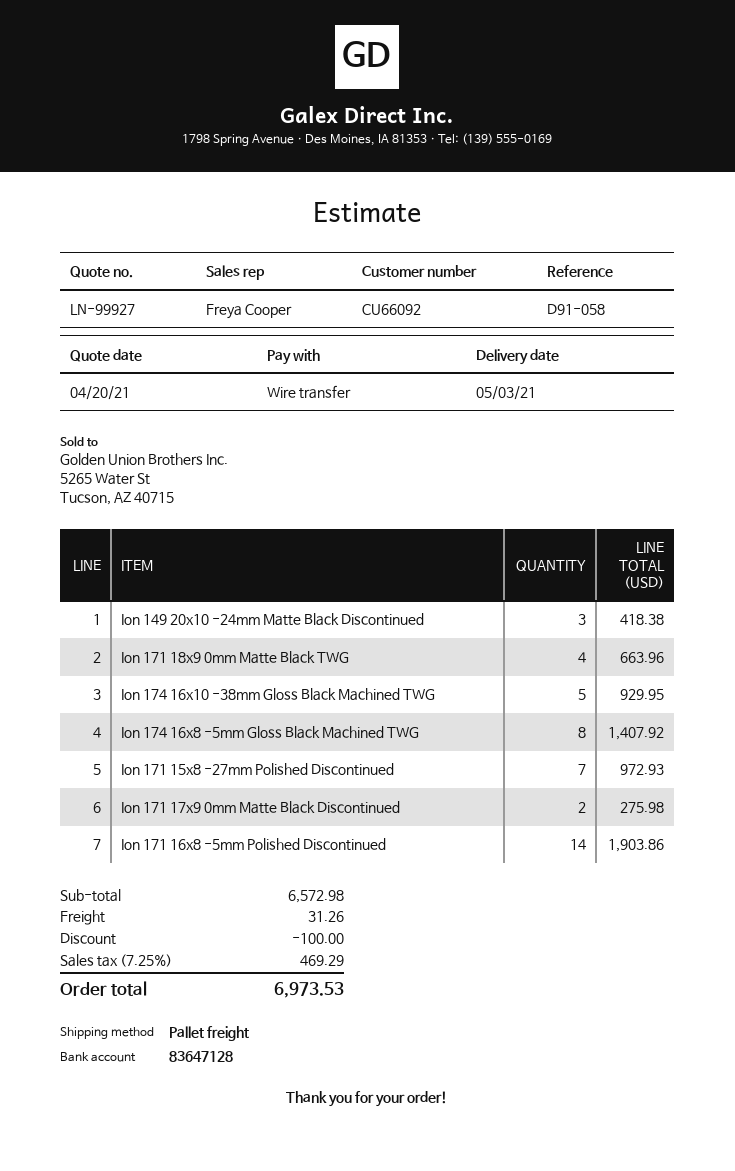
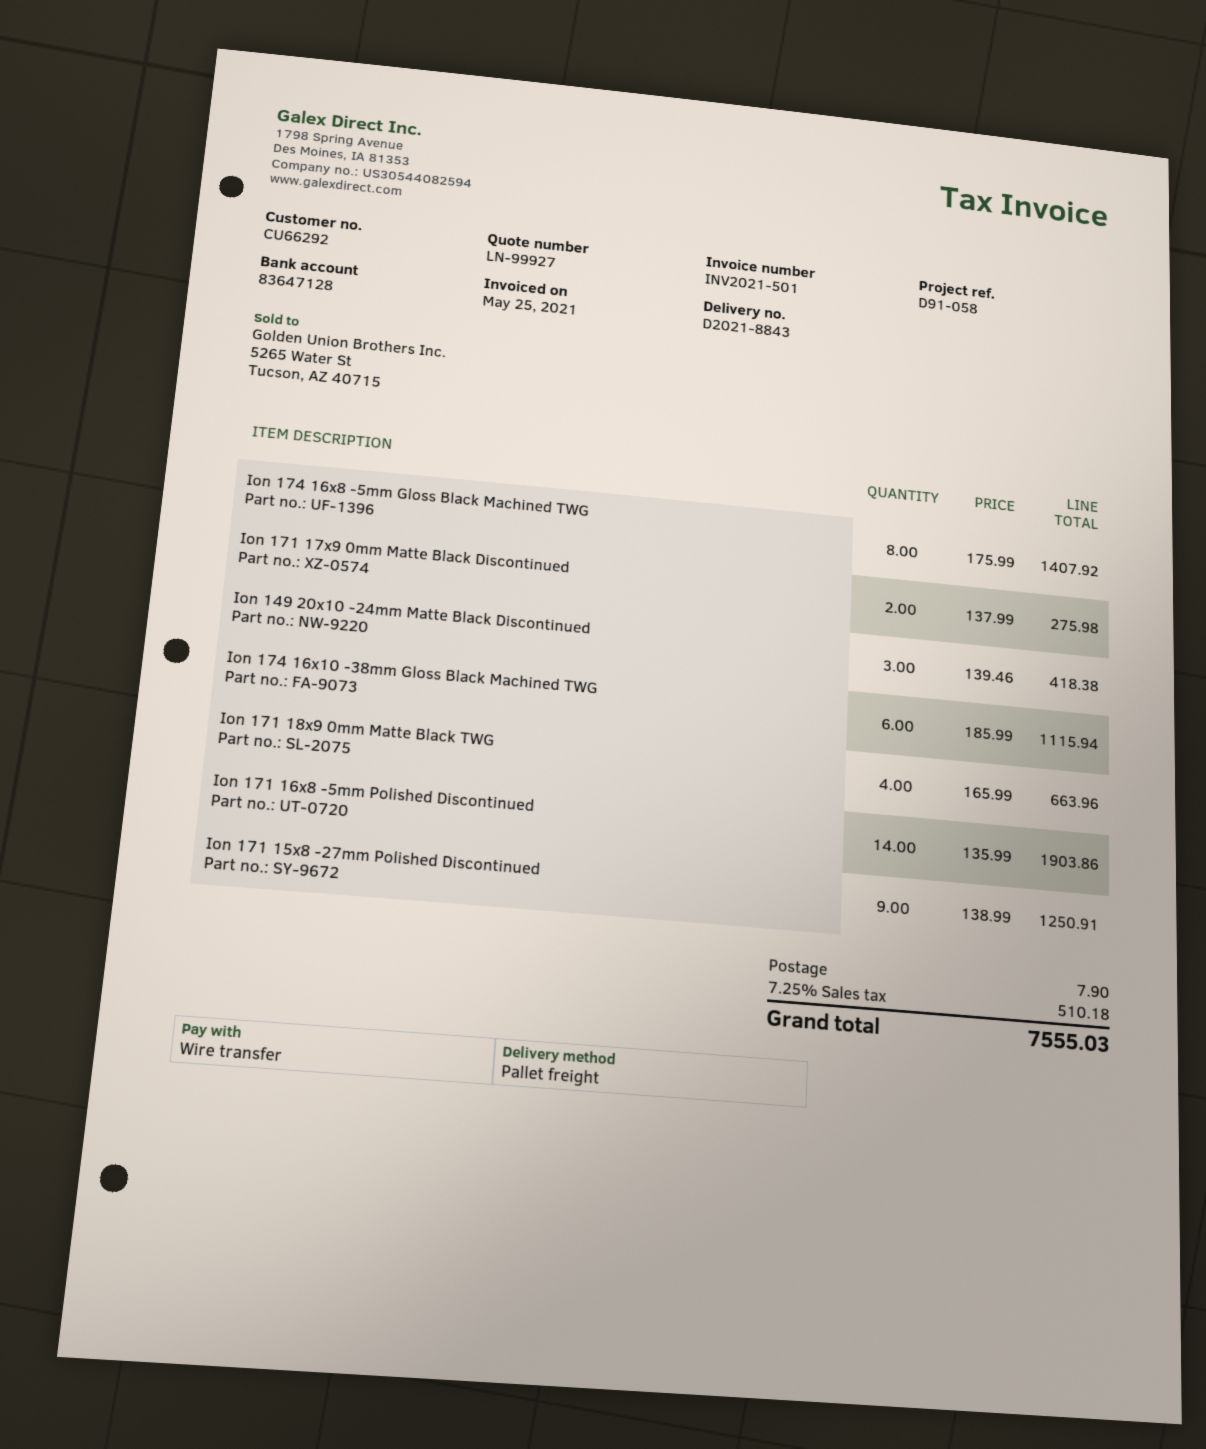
customer number: CU66092 -> CU66292
Ion 174 16x10 -38mm Gloss Black Machined TWG: 5 for 929.95 -> 6 for 1115.94
Ion 171 15x8 -27mm Polished Discontinued: 7 for 972.93 -> 9 for 1250.91
discount: 100.00 -> none
shipping: 31.26 -> 7.90
tax: 7.25% = 469.29 -> 7.25% = 510.18
total: 6973.53 -> 7555.03

